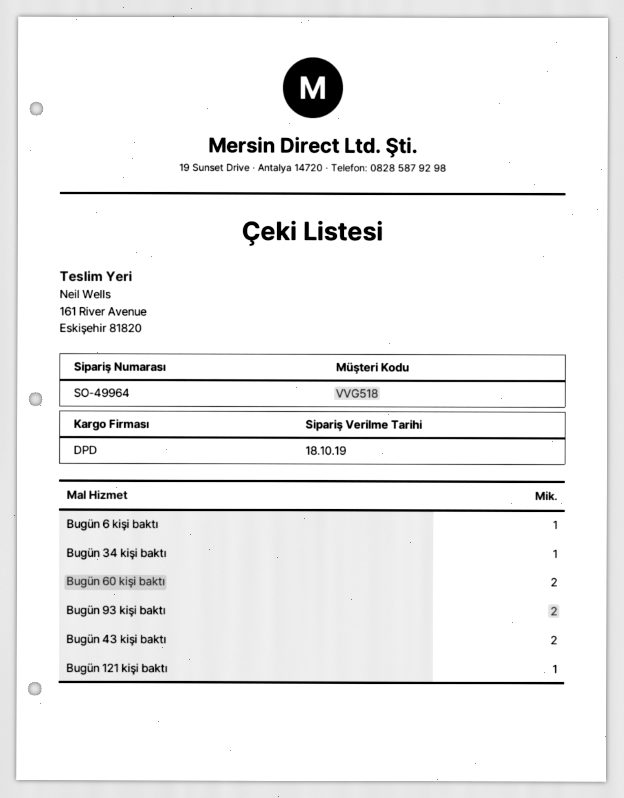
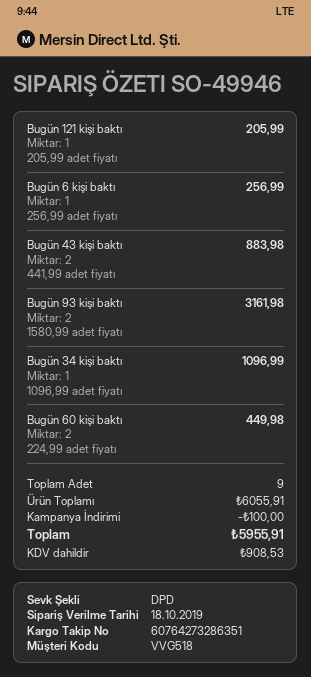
order number: SO-49964 -> SO-49946

